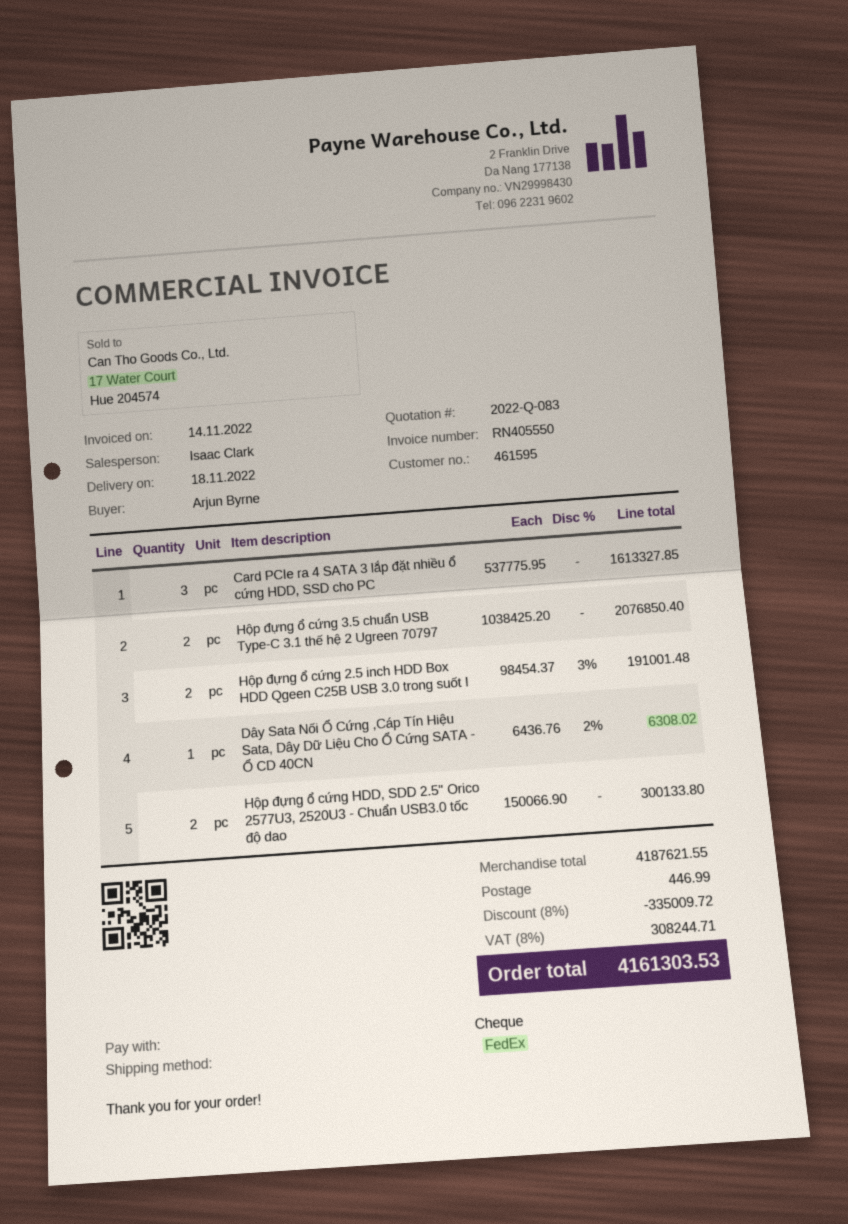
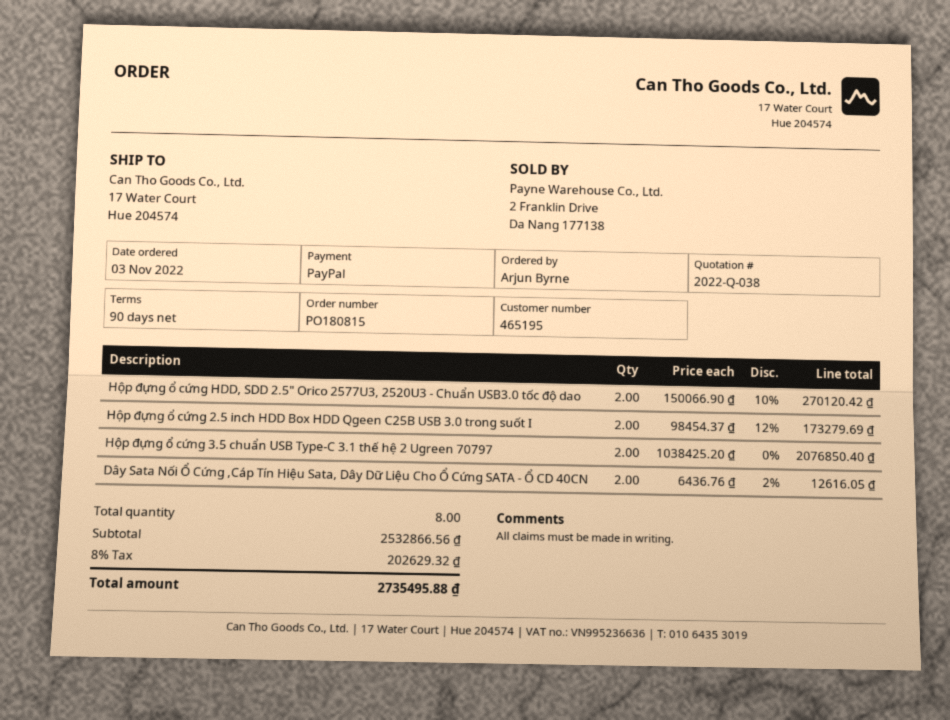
quote number: 2022-Q-083 -> 2022-Q-038
customer number: 461595 -> 465195
payment method: cheque -> PayPal
Card PCIe ra 4 SATA 3 lắp đặt nhiều ổ cứng HDD, SSD cho PC: 3 x 537775.95 = 1613327.85 -> none
Hộp đựng ổ cứng 2.5 inch HDD Box HDD Qgeen C25B USB 3.0 trong suốt I: 2 x 98454.37 - 3% = 191001.48 -> 2 x 98454.37 - 12% = 173279.69
Dây Sata Nối Ổ Cứng ,Cáp Tín Hiệu Sata, Dây Dữ Liệu Cho Ổ Cứng SATA - Ổ CD 40CN: 1 x 6436.76 - 2% = 6308.02 -> 2 x 6436.76 - 2% = 12616.05
Hộp đựng ổ cứng HDD, SDD 2.5" Orico 2577U3, 2520U3 - Chuẩn USB3.0 tốc độ dao: 2 x 150066.90 = 300133.80 -> 2 x 150066.90 - 10% = 270120.42
subtotal: 4187621.55 -> 2532866.56
discount: 8% = 335009.72 -> none
shipping: 446.99 -> none
tax: 8% = 308244.71 -> 8% = 202629.32
total: 4161303.53 -> 2735495.88

